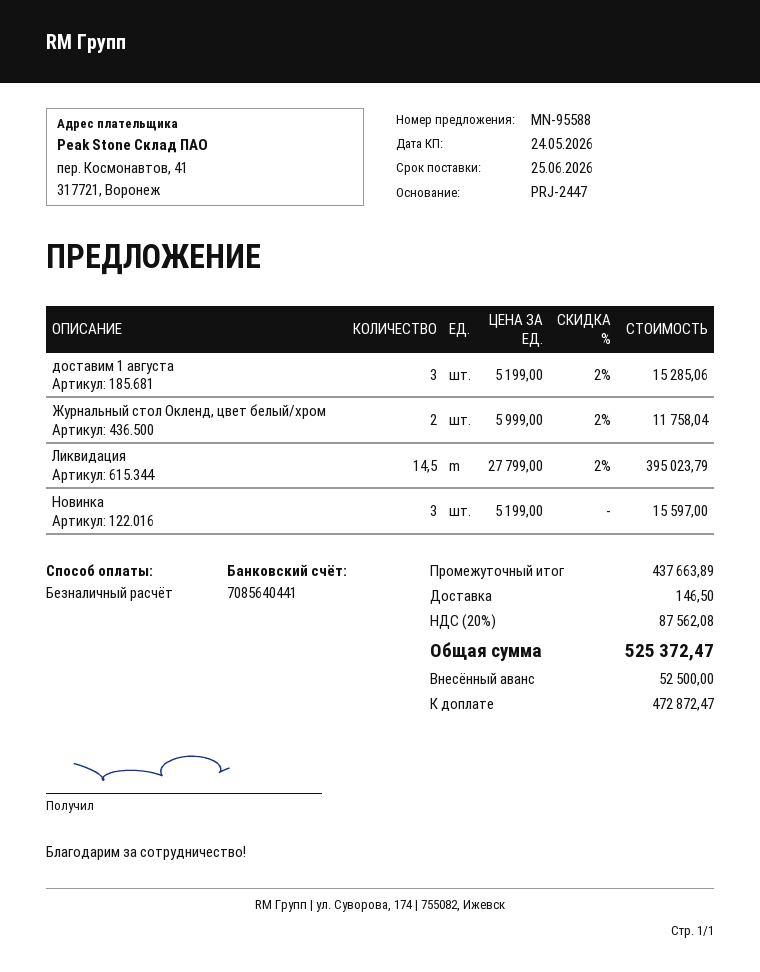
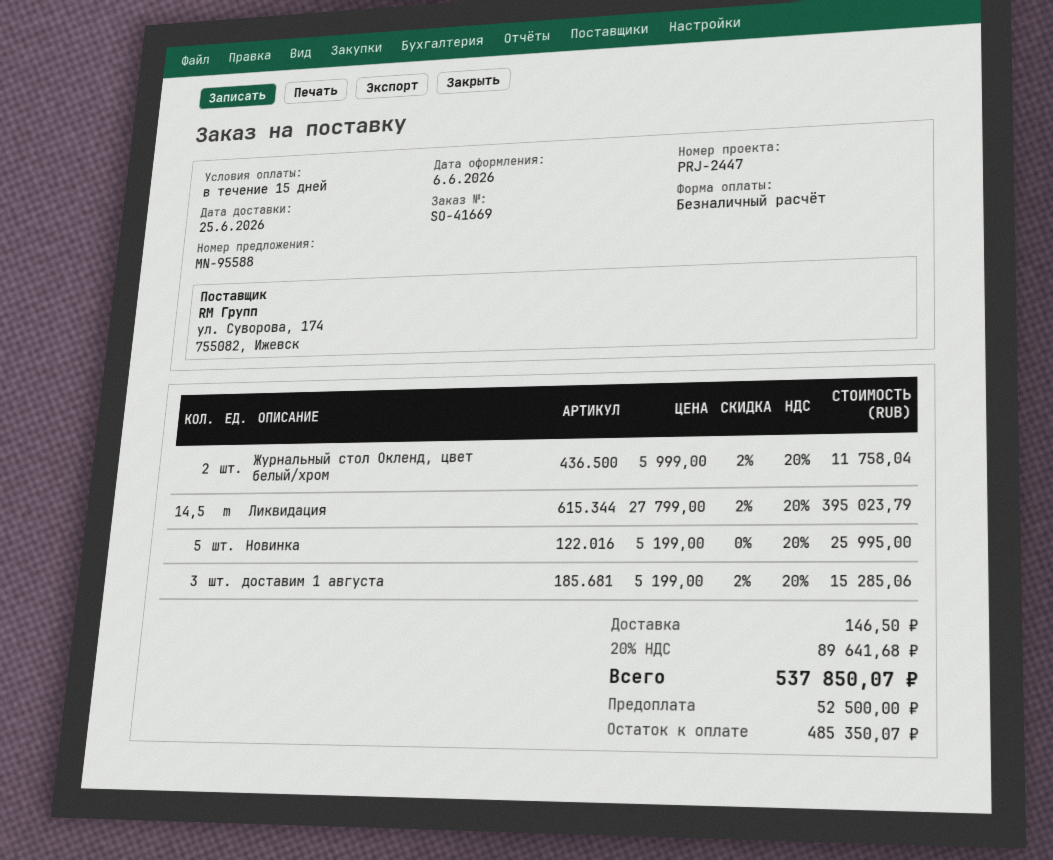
Новинка: 3 x 5199.00 = 15597.00 -> 5 x 5199.00 = 25995.00
tax: 20% = 87562.08 -> 20% = 89641.68
total: 525372.47 -> 537850.07
balance: 472872.47 -> 485350.07

